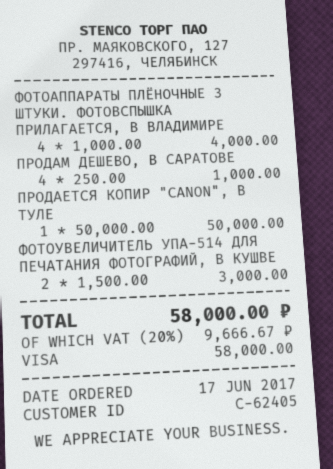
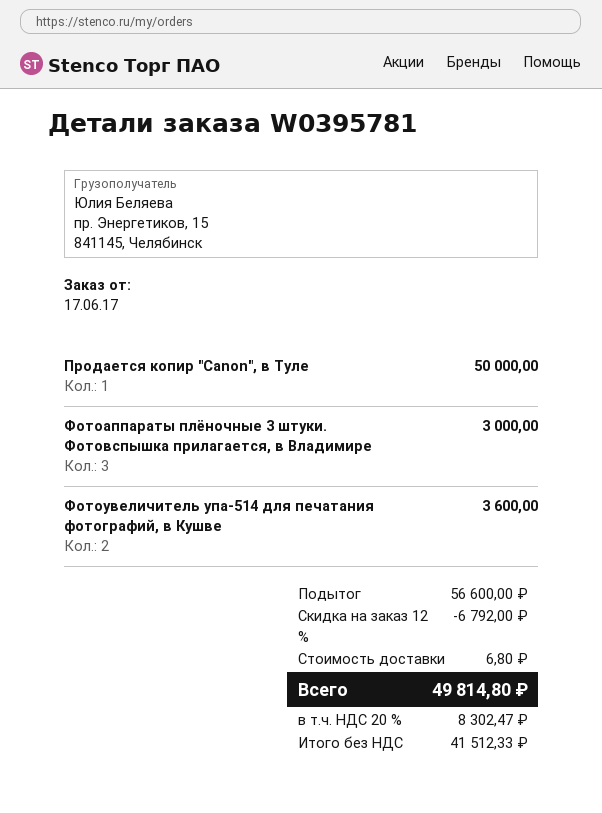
ФОТОАППАРАТЫ ПЛЁНОЧНЫЕ 3 ШТУКИ. ФОТОВСПЫШКА ПРИЛАГАЕТСЯ, В ВЛАДИМИРЕ: 4 for 4000.00 -> 3 for 3000.00
ПРОДАМ ДЕШЕВО, В САРАТОВЕ: 4 for 1000.00 -> none
ФОТОУВЕЛИЧИТЕЛЬ УПА-514 ДЛЯ ПЕЧАТАНИЯ ФОТОГРАФИЙ, В КУШВЕ: 2 for 3000.00 -> 2 for 3600.00
discount: none -> 12% = 6792.00
shipping: none -> 6.80
tax: 20% = 9666.67 -> 20% = 8302.47
total: 58000.00 -> 49814.80

